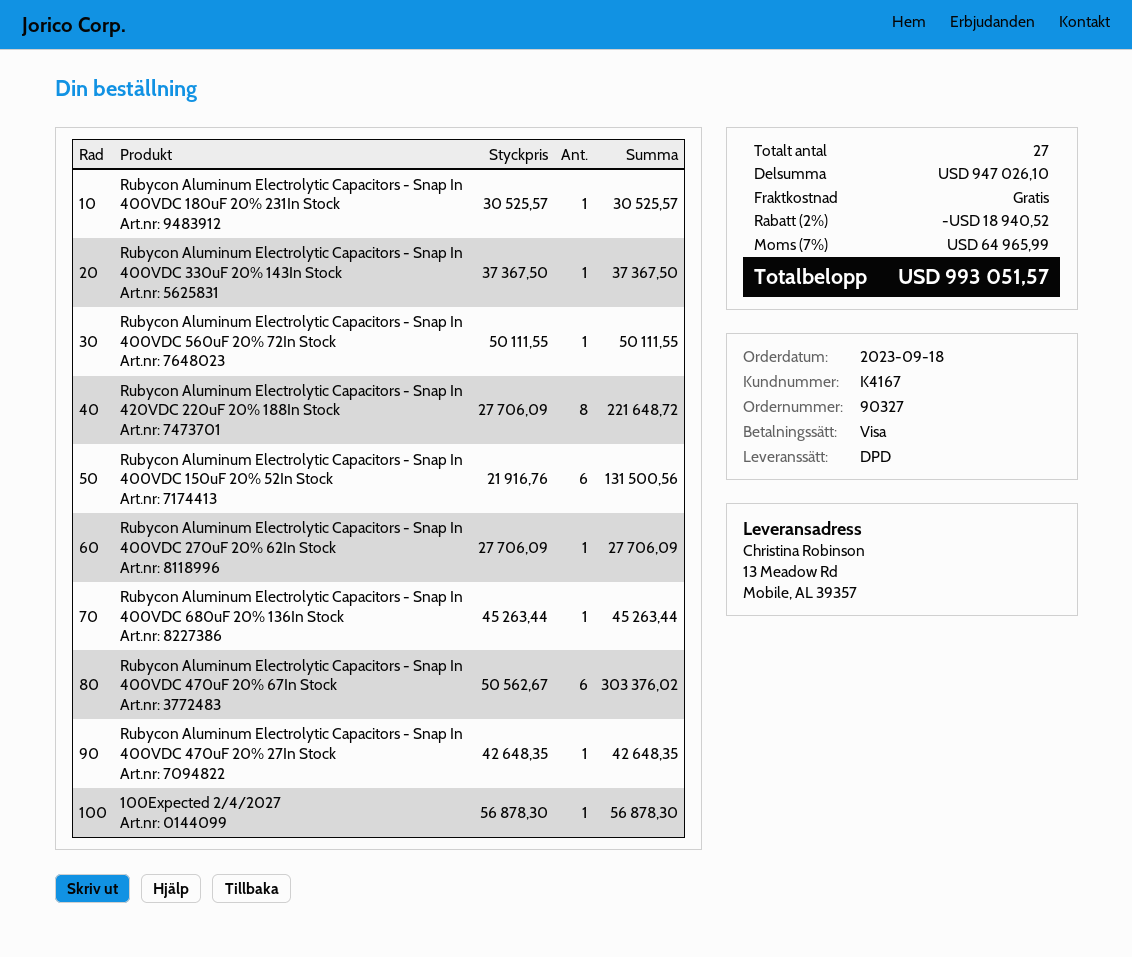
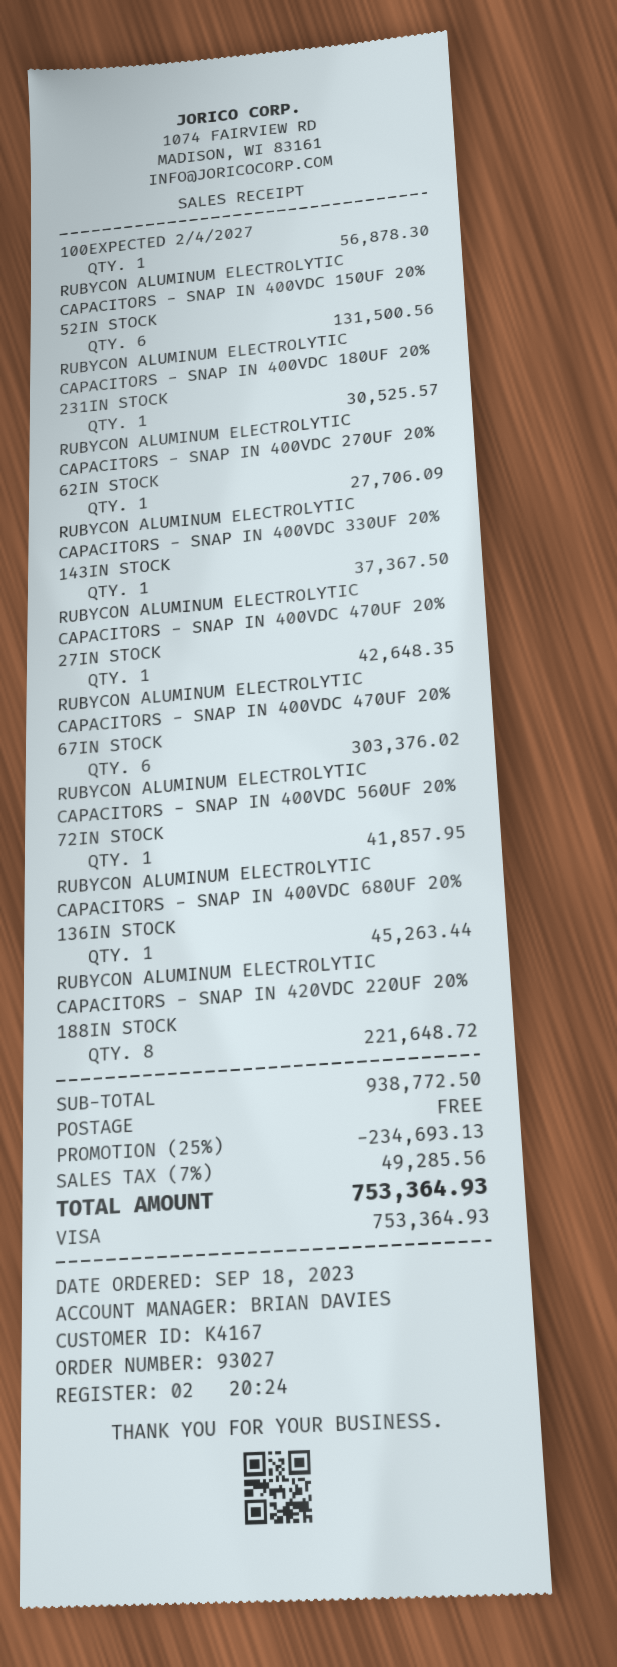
order number: 90327 -> 93027
Rubycon Aluminum Electrolytic Capacitors - Snap In 400VDC 560uF 20% 72In Stock: 1 for 50111.55 -> 1 for 41857.95
subtotal: 947026.10 -> 938772.50
discount: 2% = 18940.52 -> 25% = 234693.13
tax: 7% = 64965.99 -> 7% = 49285.56
total: 993051.57 -> 753364.93

